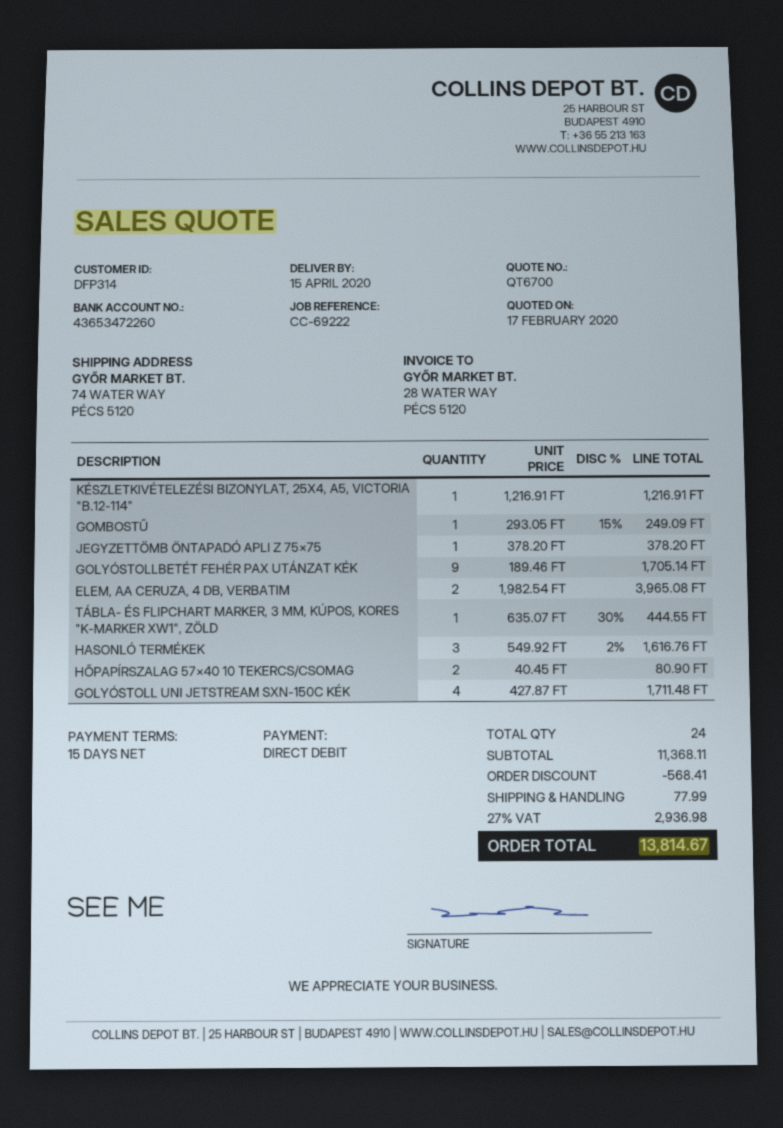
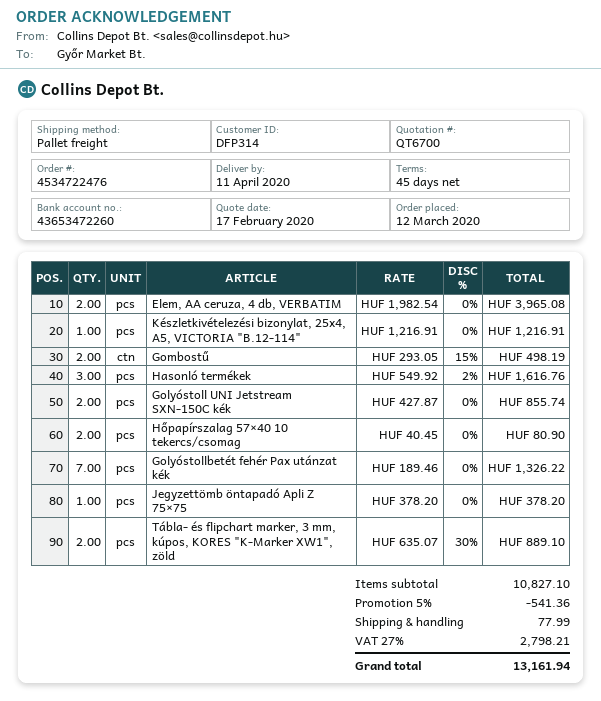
delivery date: 2020-04-15 -> 2020-04-11
payment terms: 15 days -> 45 days
GOMBOSTŰ: 1 x 293.05 - 15% = 249.09 -> 2 x 293.05 - 15% = 498.19
GOLYÓSTOLLBETÉT FEHÉR PAX UTÁNZAT KÉK: 9 x 189.46 = 1705.14 -> 7 x 189.46 = 1326.22
TÁBLA- ÉS FLIPCHART MARKER, 3 MM, KÚPOS, KORES "K-MARKER XW1", ZÖLD: 1 x 635.07 - 30% = 444.55 -> 2 x 635.07 - 30% = 889.10
GOLYÓSTOLL UNI JETSTREAM SXN-150C KÉK: 4 x 427.87 = 1711.48 -> 2 x 427.87 = 855.74
subtotal: 11368.11 -> 10827.10
discount: 568.41 -> 541.36
tax: 27% = 2936.98 -> 27% = 2798.21
total: 13814.67 -> 13161.94

